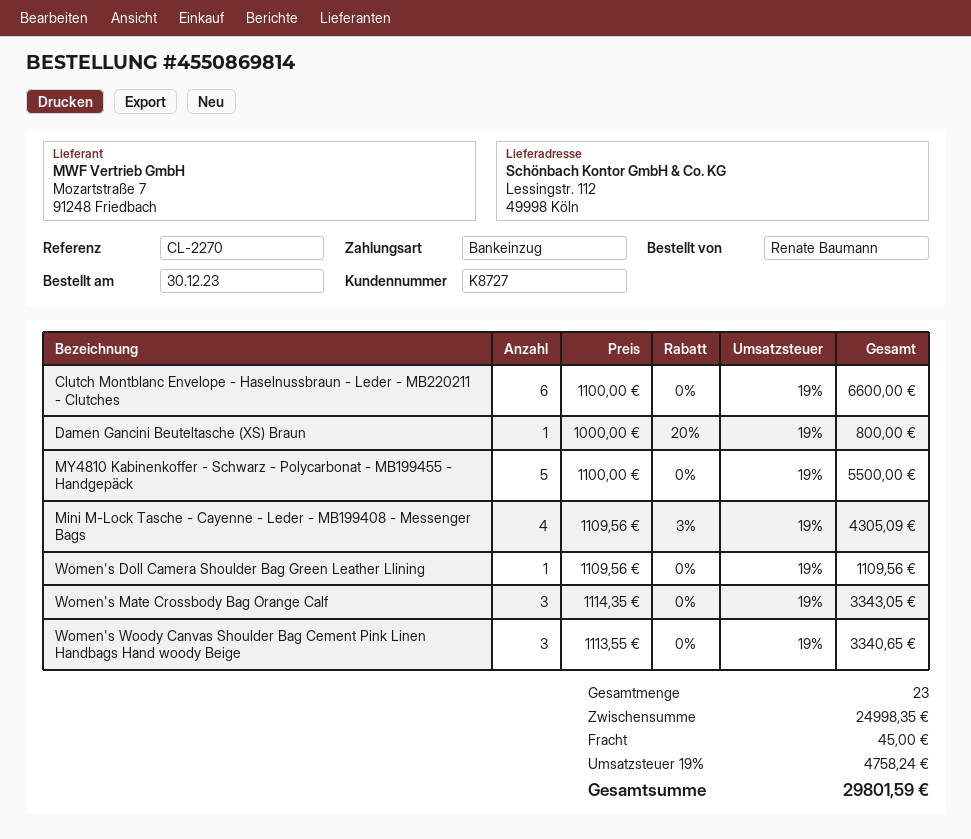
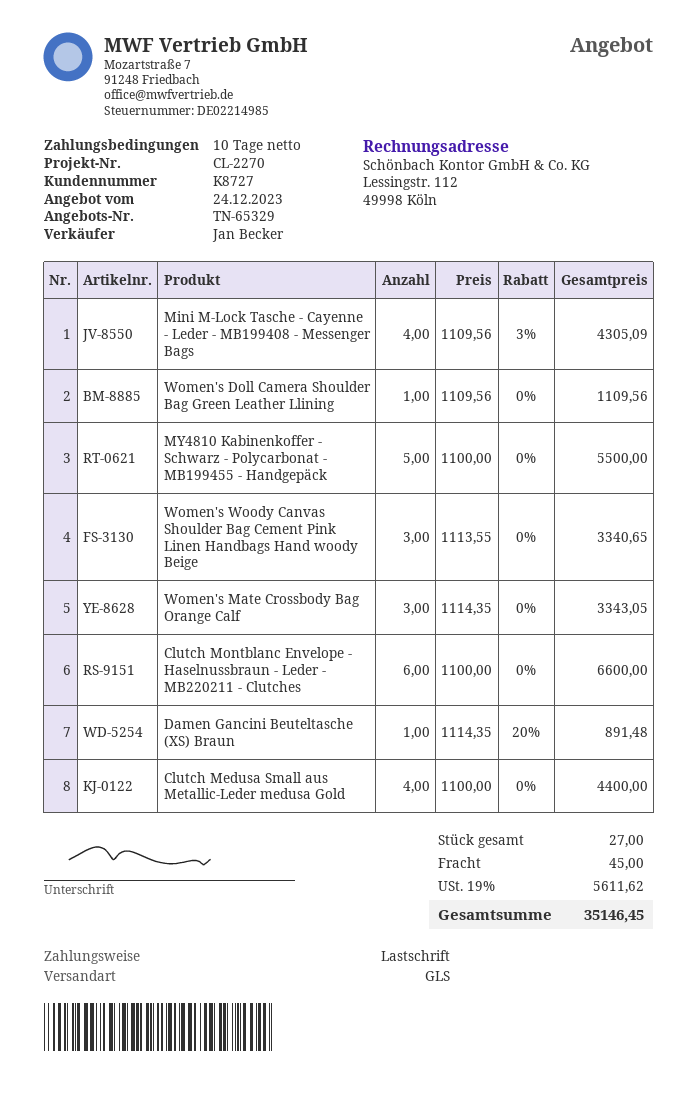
Damen Gancini Beuteltasche (XS) Braun: 1 x 1000.00 - 20% = 800.00 -> 1 x 1114.35 - 20% = 891.48
Clutch Medusa Small aus Metallic-Leder medusa Gold: none -> 4 x 1100.00 = 4400.00
total quantity: 23 -> 27
tax: 19% = 4758.24 -> 19% = 5611.62
total: 29801.59 -> 35146.45

